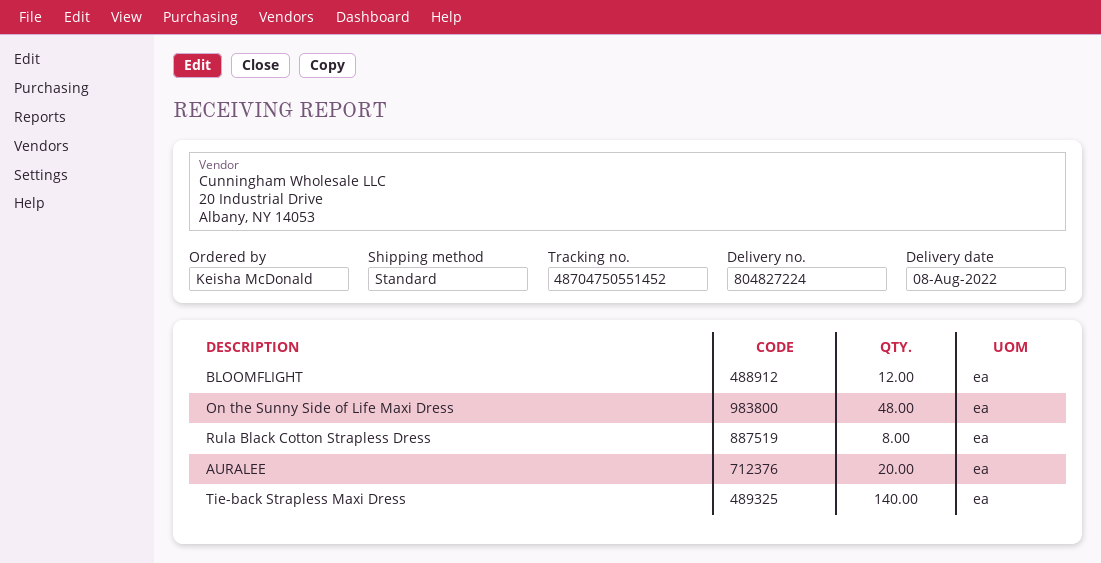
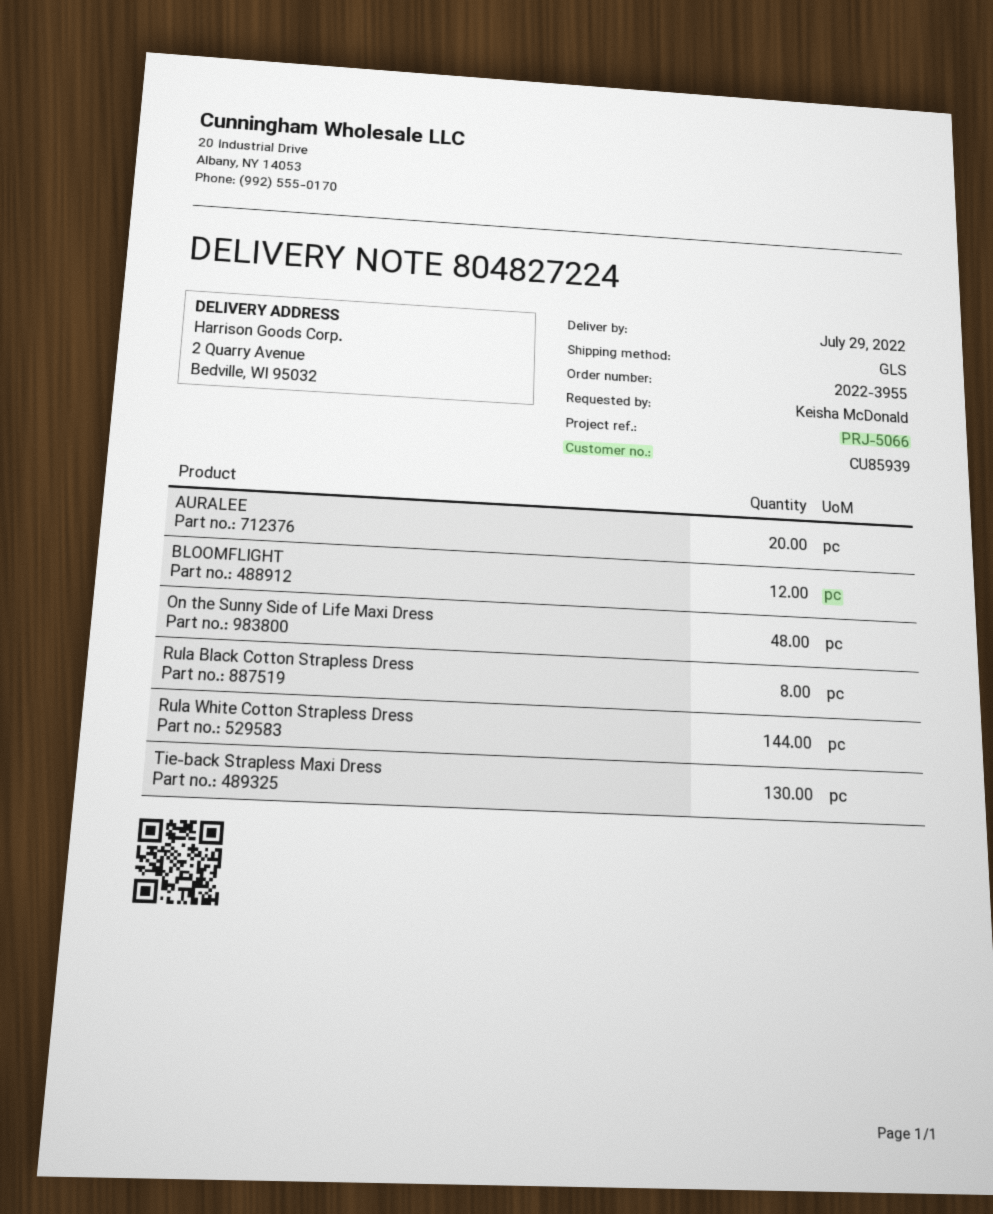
delivery date: 2022-08-08 -> 2022-07-29
shipping method: standard -> GLS
Tie-back Strapless Maxi Dress: 140 -> 130
Rula White Cotton Strapless Dress: none -> 144

